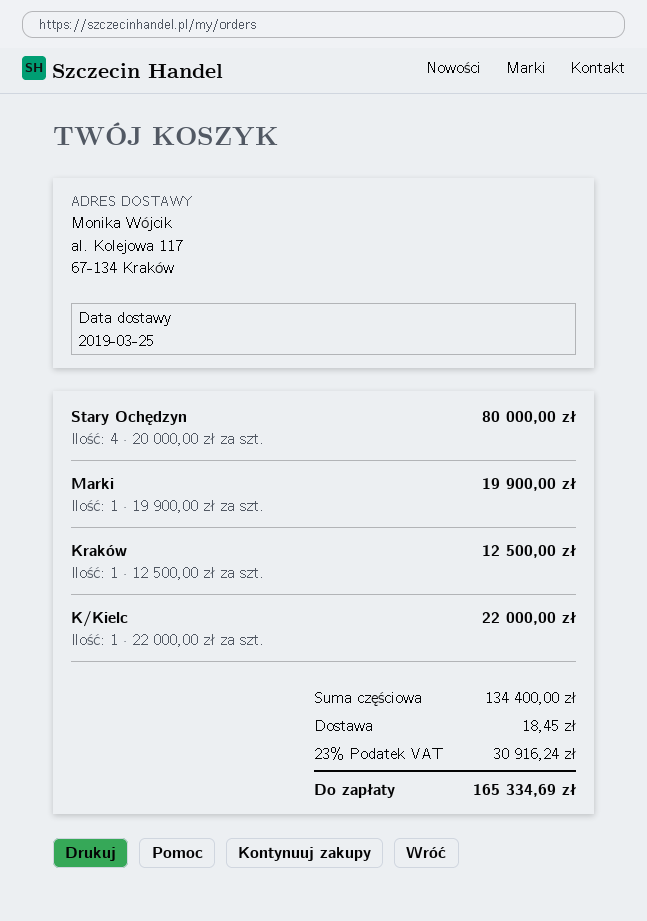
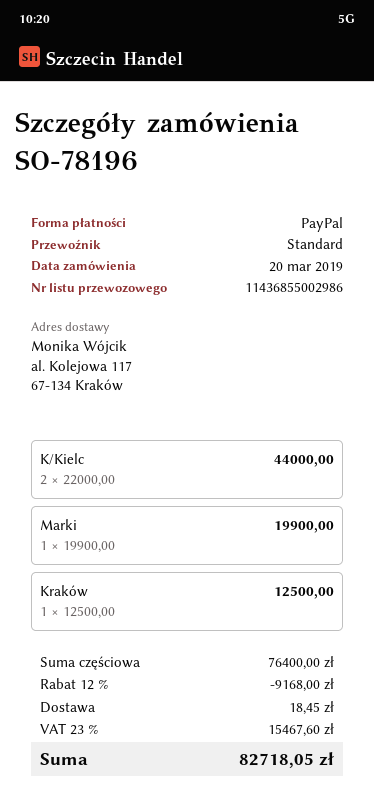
Stary Ochędzyn: 4 x 20000.00 = 80000.00 -> none
K/Kielc: 1 x 22000.00 = 22000.00 -> 2 x 22000.00 = 44000.00
subtotal: 134400.00 -> 76400.00
discount: none -> 12% = 9168.00
tax: 23% = 30916.24 -> 23% = 15467.60
total: 165334.69 -> 82718.05

